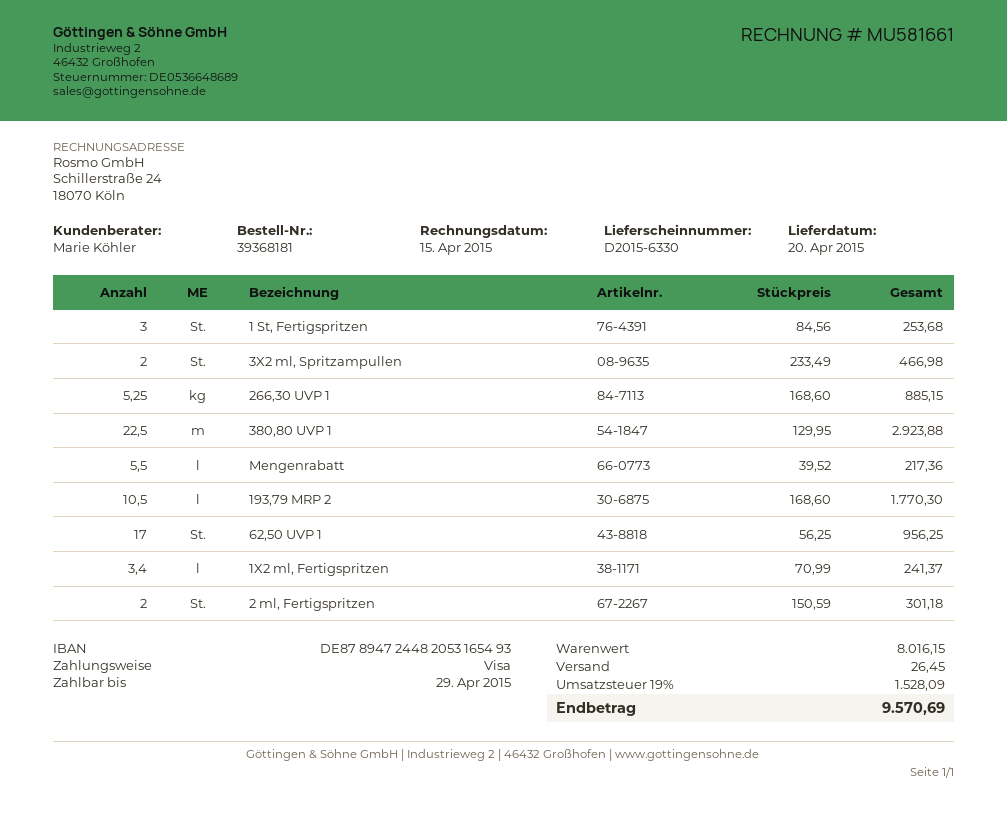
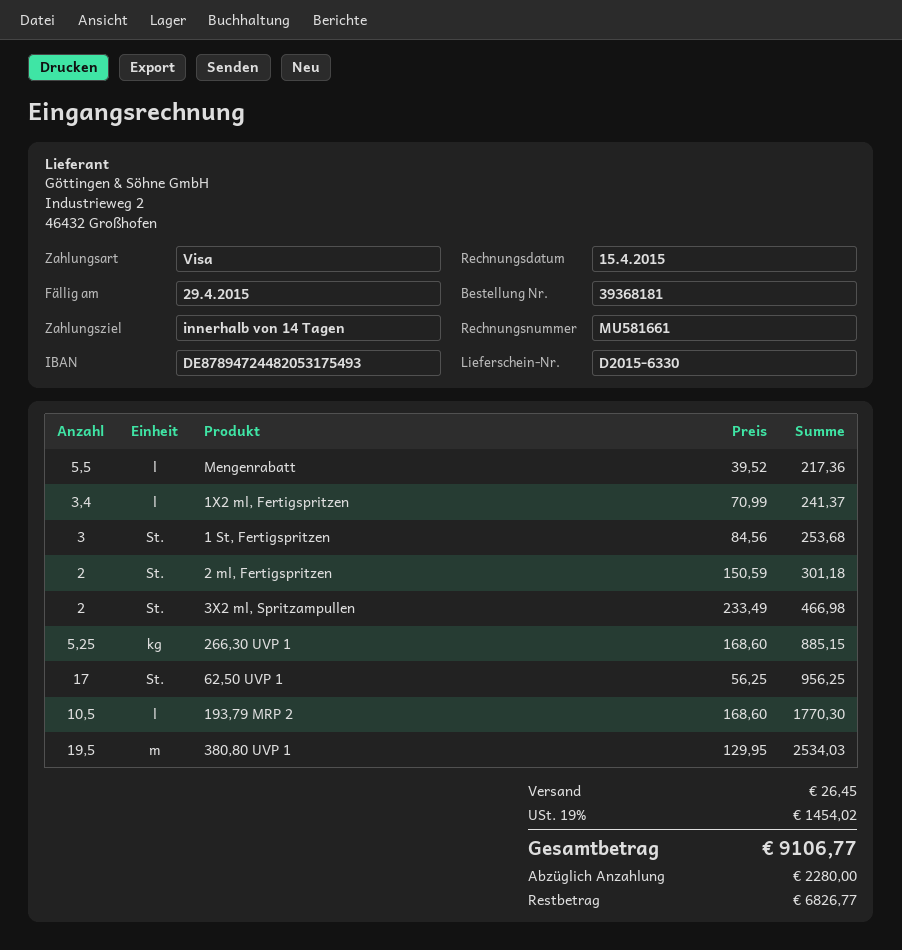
bank account: DE87894724482053165493 -> DE87894724482053175493
380,80 UVP 1: 22.5 x 129.95 = 2923.88 -> 19.5 x 129.95 = 2534.03
tax: 19% = 1528.09 -> 19% = 1454.02
total: 9570.69 -> 9106.77

